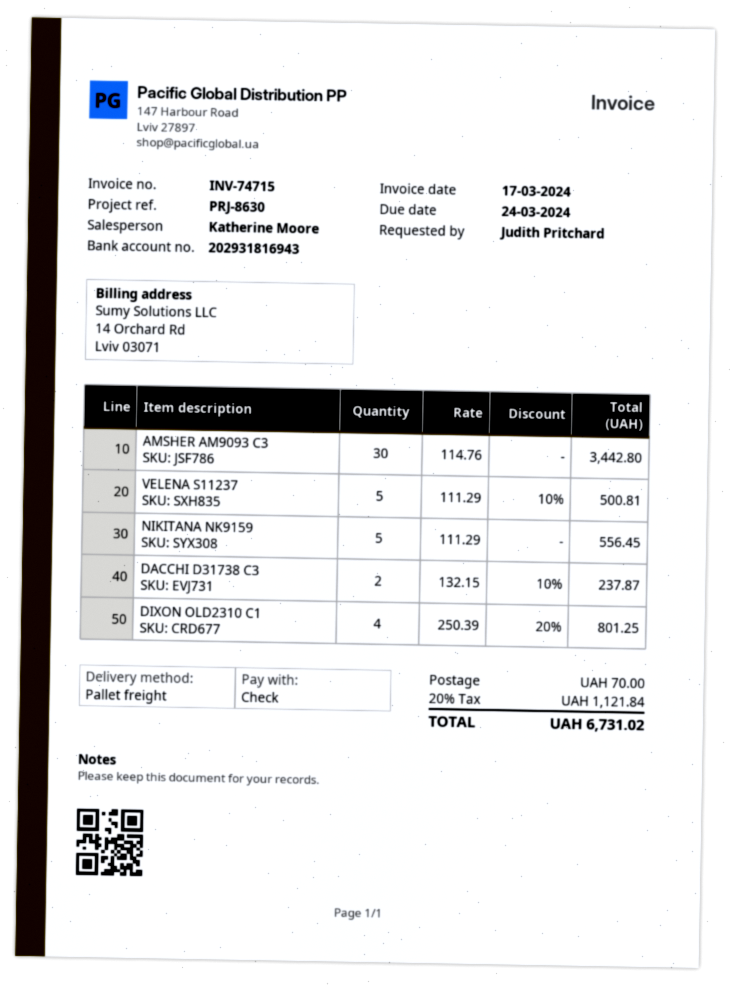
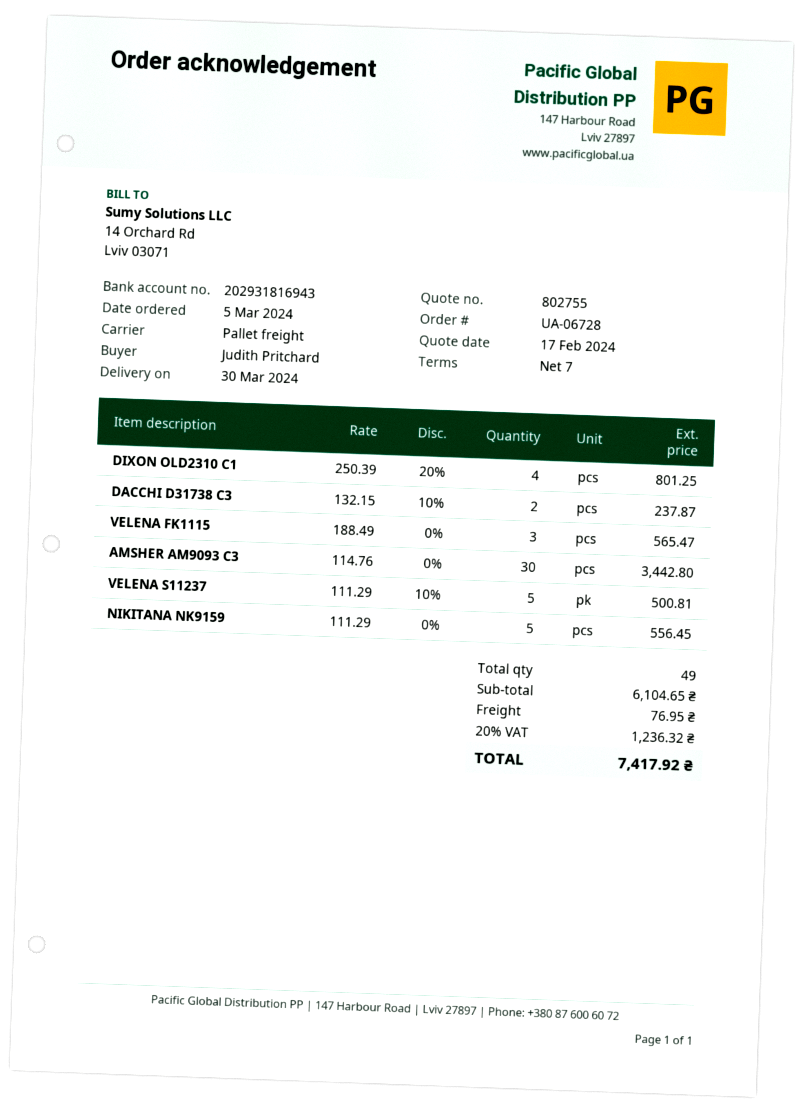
VELENA FK1115: none -> 3 x 188.49 = 565.47
shipping: 70.00 -> 76.95
tax: 20% = 1121.84 -> 20% = 1236.32
total: 6731.02 -> 7417.92

